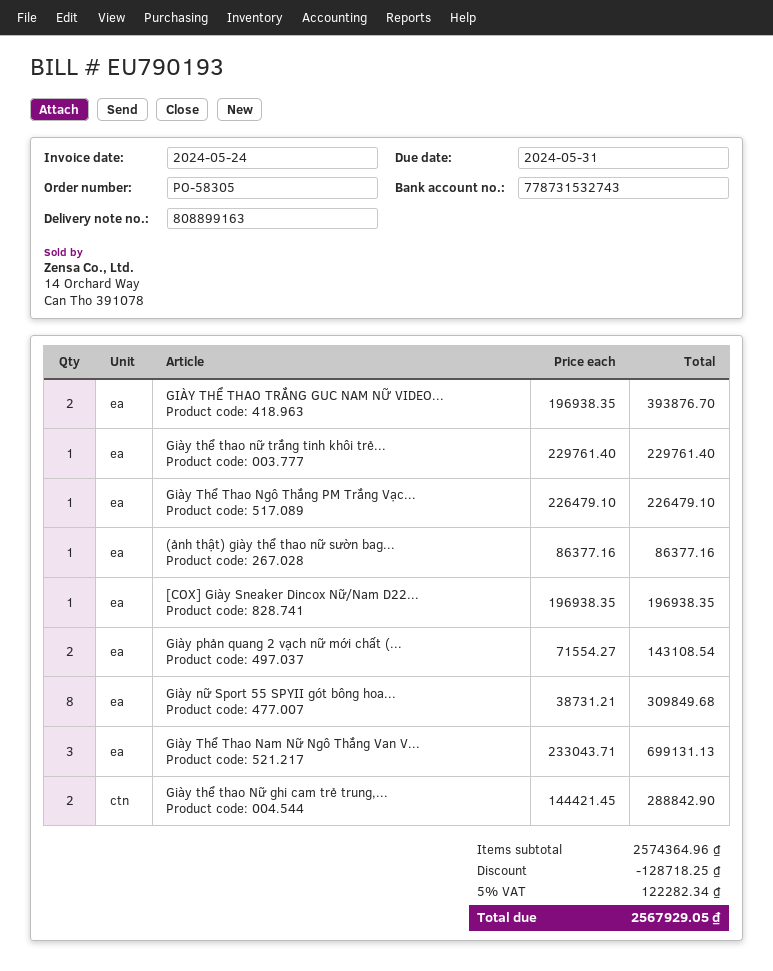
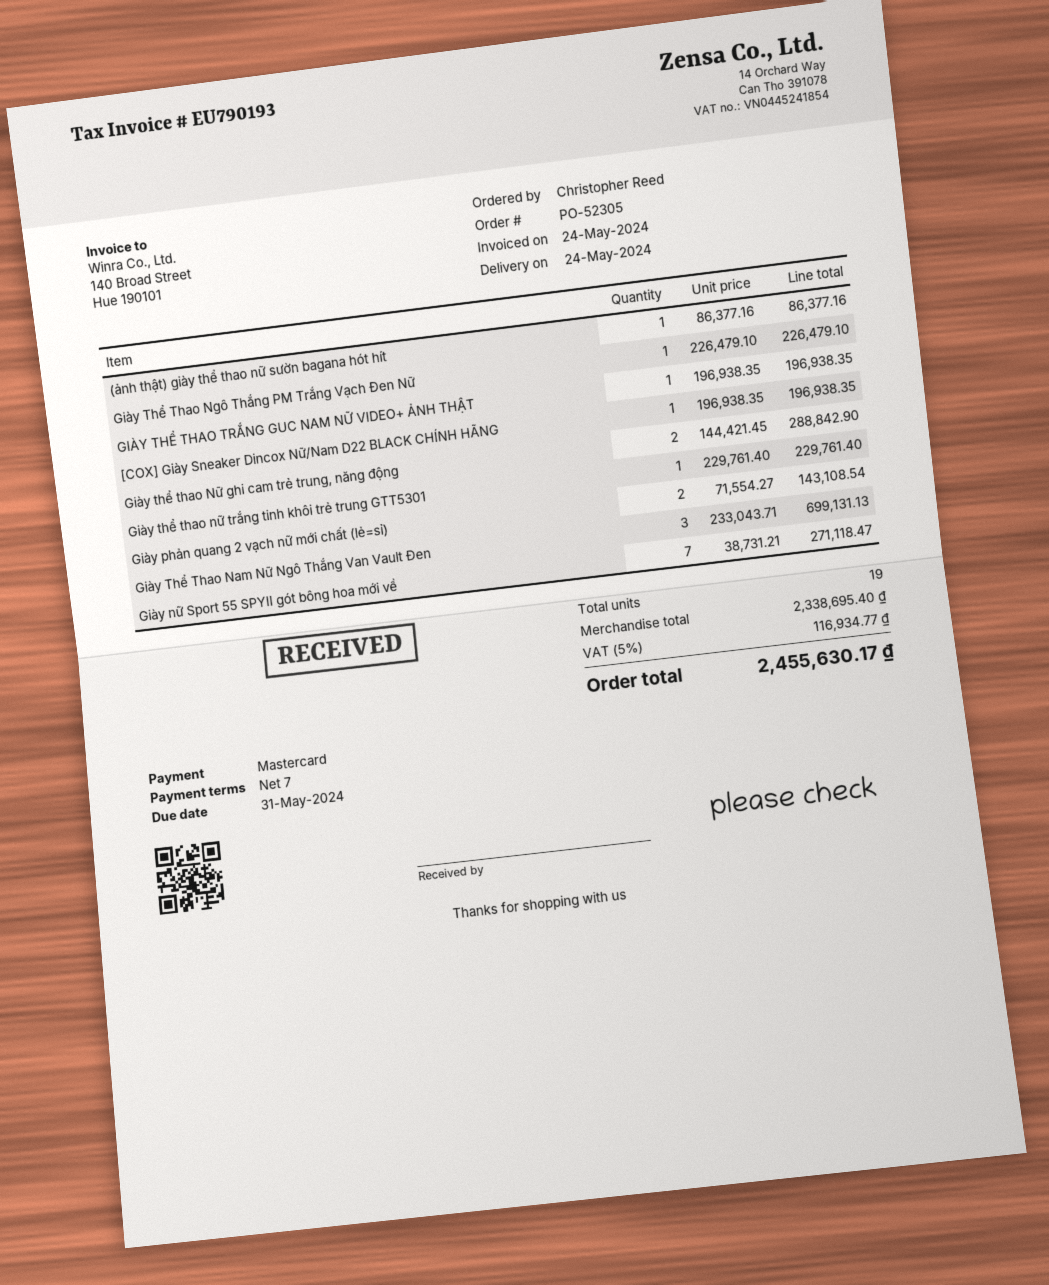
order number: PO-58305 -> PO-52305
GIÀY THỂ THAO TRẮNG GUC NAM NỮ VIDEO...: 2 x 196938.35 = 393876.70 -> 1 x 196938.35 = 196938.35
Giày nữ Sport 55 SPYII gót bông hoa...: 8 x 38731.21 = 309849.68 -> 7 x 38731.21 = 271118.47
subtotal: 2574364.96 -> 2338695.40
discount: 128718.25 -> none
tax: 5% = 122282.34 -> 5% = 116934.77
total: 2567929.05 -> 2455630.17

